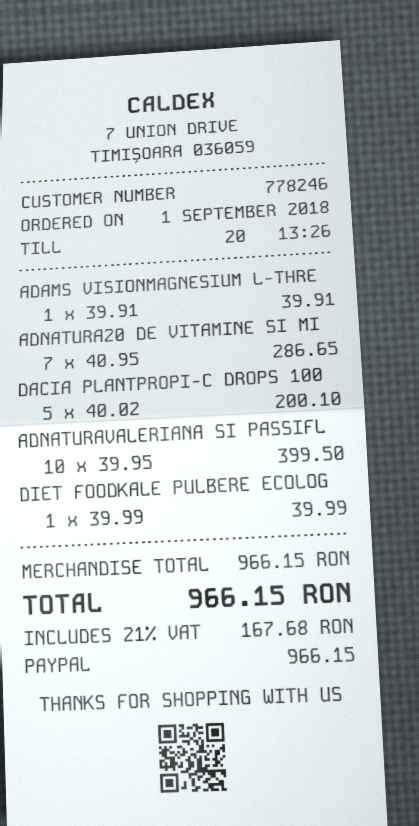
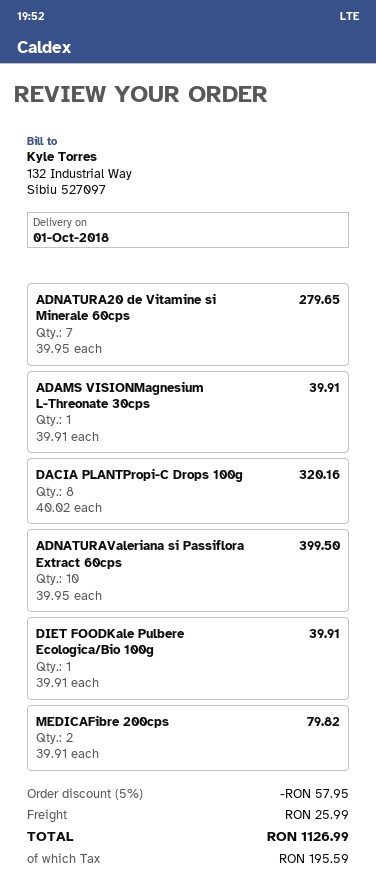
ADNATURA20 DE VITAMINE SI MI: 7 x 40.95 = 286.65 -> 7 x 39.95 = 279.65
DACIA PLANTPROPI-C DROPS 100: 5 x 40.02 = 200.10 -> 8 x 40.02 = 320.16
DIET FOODKALE PULBERE ECOLOG: 1 x 39.99 = 39.99 -> 1 x 39.91 = 39.91
MEDICAFibre 200cps: none -> 2 x 39.91 = 79.82
discount: none -> 5% = 57.95
shipping: none -> 25.99
tax: 167.68 -> 195.59
total: 966.15 -> 1126.99

